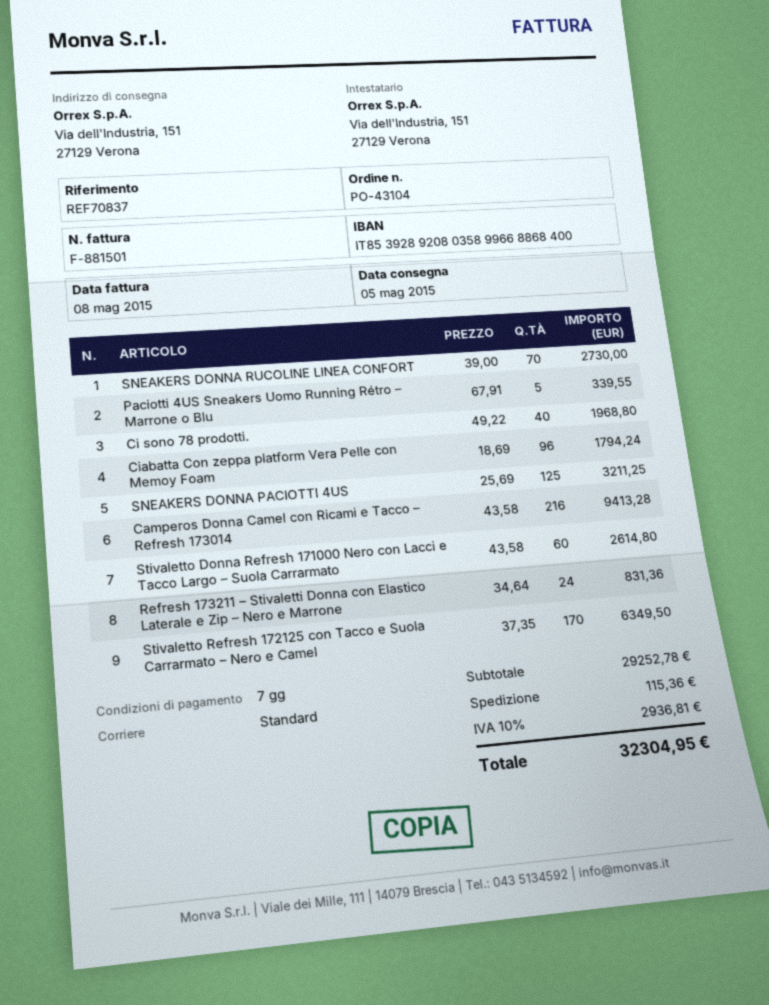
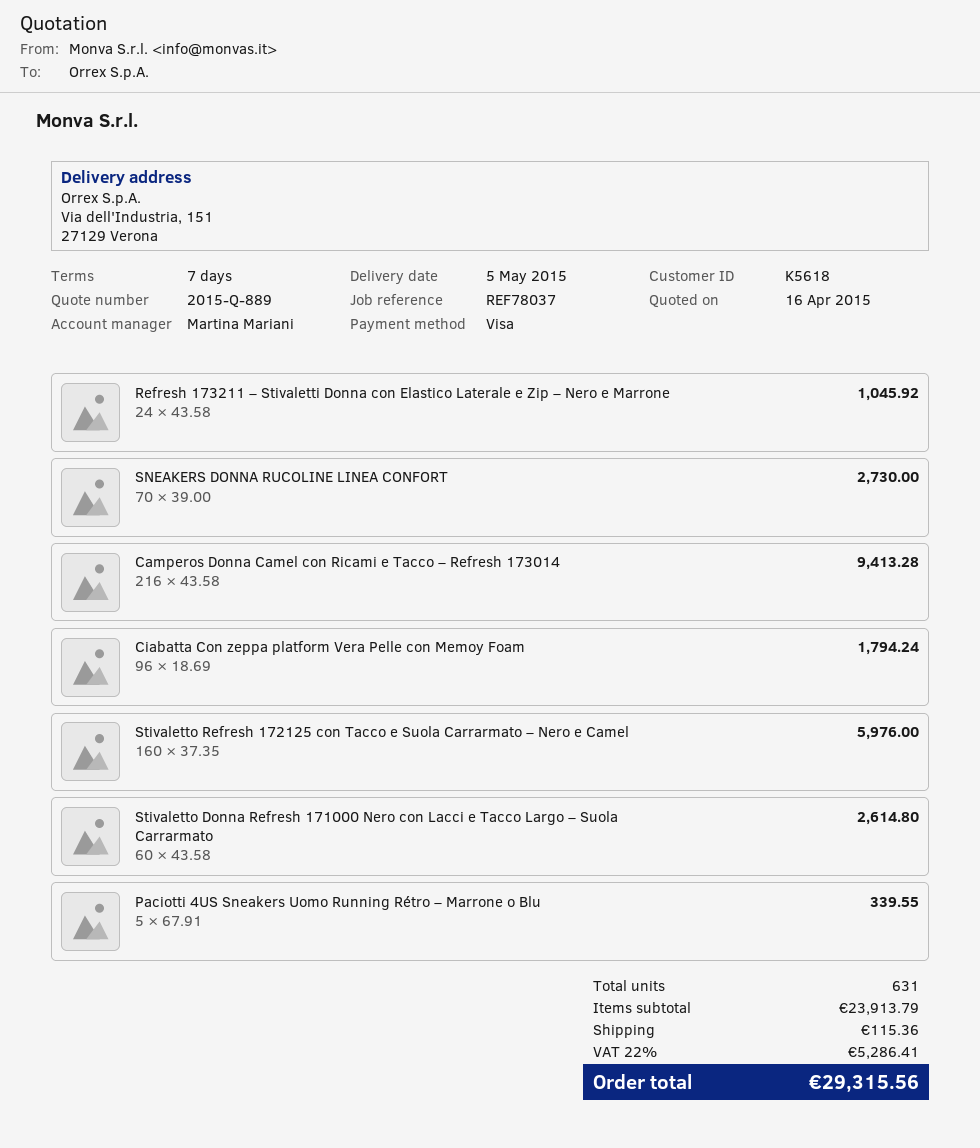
reference: REF70837 -> REF78037
Ci sono 78 prodotti.: 40 x 49.22 = 1968.80 -> none
SNEAKERS DONNA PACIOTTI 4US: 125 x 25.69 = 3211.25 -> none
Refresh 173211 – Stivaletti Donna con Elastico Laterale e Zip – Nero e Marrone: 24 x 34.64 = 831.36 -> 24 x 43.58 = 1045.92
Stivaletto Refresh 172125 con Tacco e Suola Carrarmato – Nero e Camel: 170 x 37.35 = 6349.50 -> 160 x 37.35 = 5976.00
subtotal: 29252.78 -> 23913.79
tax: 10% = 2936.81 -> 22% = 5286.41
total: 32304.95 -> 29315.56

